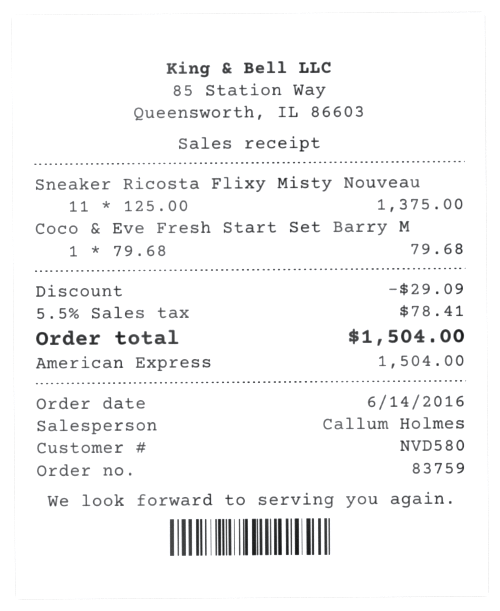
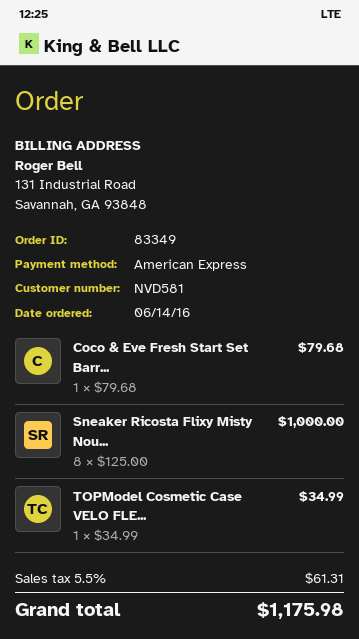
order number: 83759 -> 83349
customer number: NVD580 -> NVD581
Sneaker Ricosta Flixy Misty Nouveau: 11 x 125.00 = 1375.00 -> 8 x 125.00 = 1000.00
TOPModel Cosmetic Case VELO FLE...: none -> 1 x 34.99 = 34.99
discount: 29.09 -> none
tax: 5.5% = 78.41 -> 5.5% = 61.31
total: 1504.00 -> 1175.98

